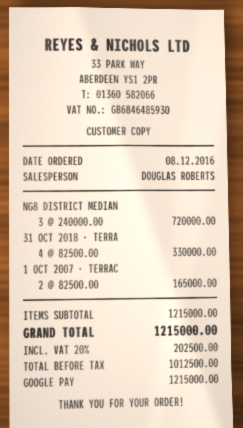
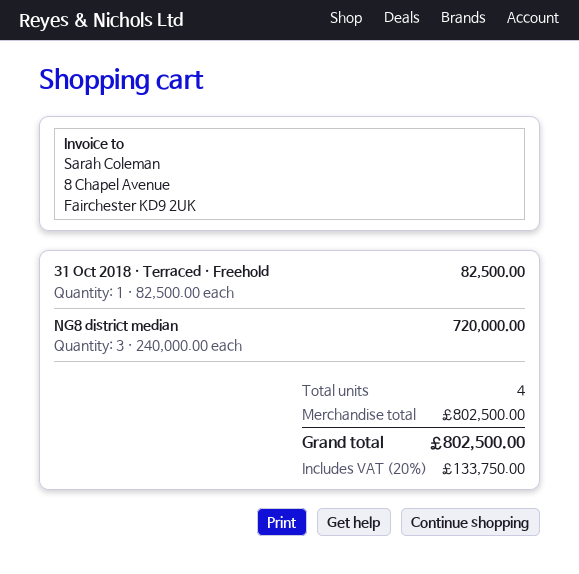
31 OCT 2018 · TERRA: 4 x 82500.00 = 330000.00 -> 1 x 82500.00 = 82500.00
1 OCT 2007 · TERRAC: 2 x 82500.00 = 165000.00 -> none
subtotal: 1215000.00 -> 802500.00
tax: 20% = 202500.00 -> 20% = 133750.00
total: 1215000.00 -> 802500.00

